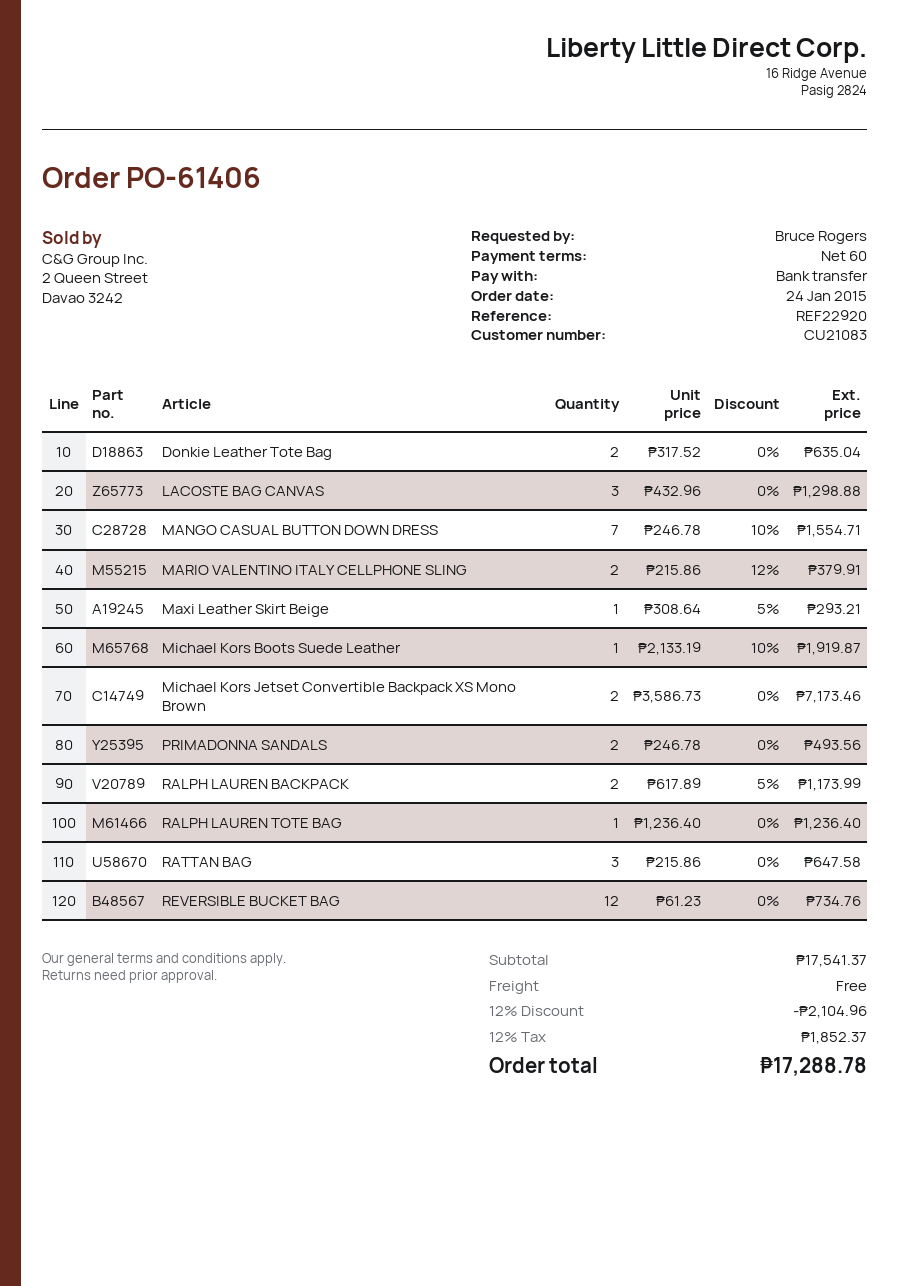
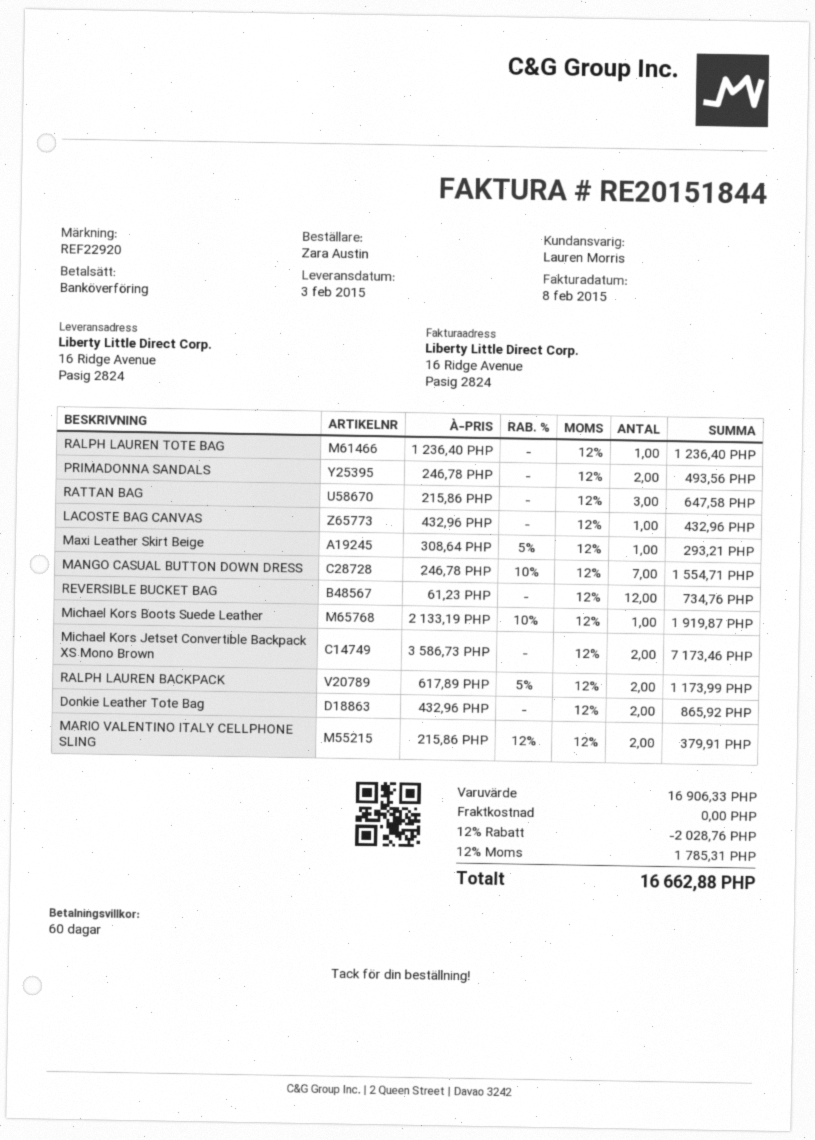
ordered by: Bruce Rogers -> Zara Austin
Donkie Leather Tote Bag: 2 x 317.52 = 635.04 -> 2 x 432.96 = 865.92
LACOSTE BAG CANVAS: 3 x 432.96 = 1298.88 -> 1 x 432.96 = 432.96
subtotal: 17541.37 -> 16906.33
discount: 12% = 2104.96 -> 12% = 2028.76
tax: 12% = 1852.37 -> 12% = 1785.31
total: 17288.78 -> 16662.88

